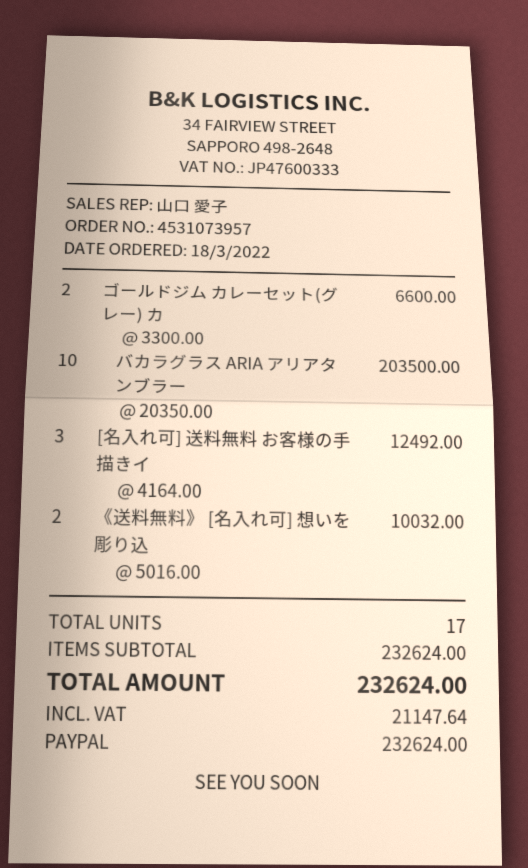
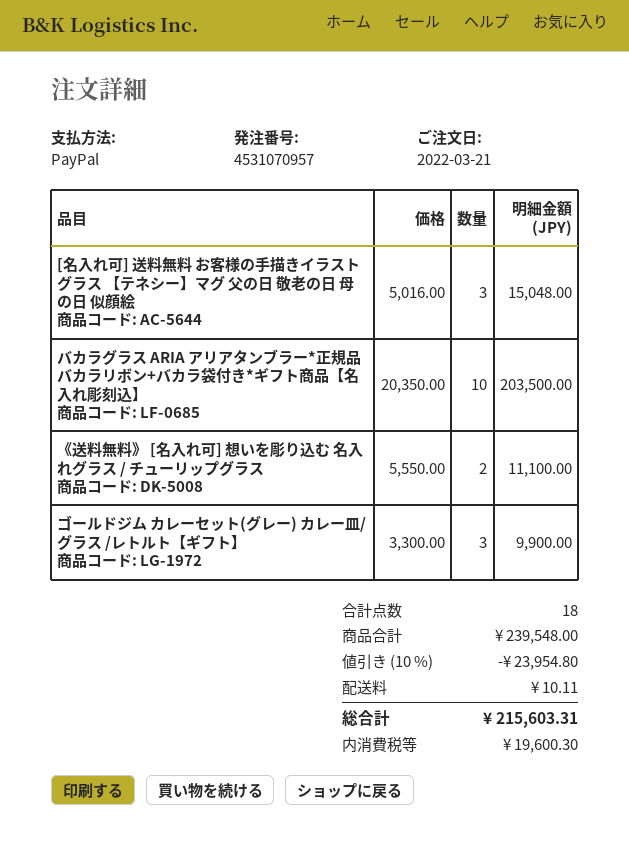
order number: 4531073957 -> 4531070957
order date: 2022-03-18 -> 2022-03-21
ゴールドジム カレーセット(グレー) カ: 2 x 3300.00 = 6600.00 -> 3 x 3300.00 = 9900.00
[名入れ可] 送料無料 お客様の手描きイ: 3 x 4164.00 = 12492.00 -> 3 x 5016.00 = 15048.00
《送料無料》 [名入れ可] 想いを彫り込: 2 x 5016.00 = 10032.00 -> 2 x 5550.00 = 11100.00
total quantity: 17 -> 18
subtotal: 232624.00 -> 239548.00
discount: none -> 10% = 23954.80
shipping: none -> 10.11
tax: 21147.64 -> 19600.30
total: 232624.00 -> 215603.31

